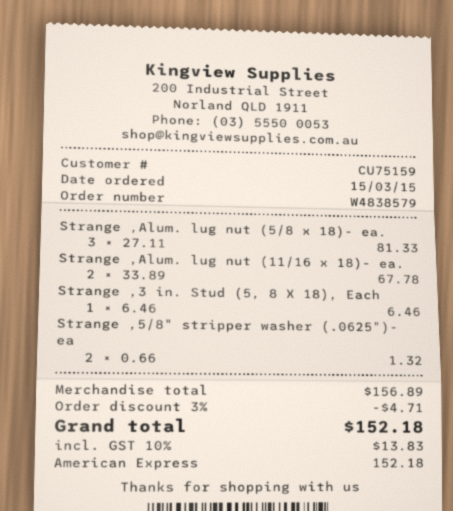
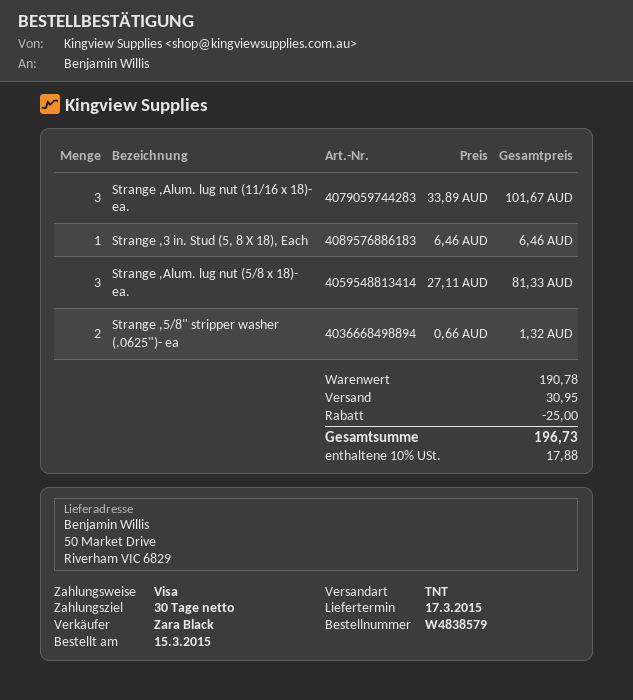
payment method: American Express -> Visa
Strange ,Alum. lug nut (11/16 x 18)- ea.: 2 x 33.89 = 67.78 -> 3 x 33.89 = 101.67
subtotal: 156.89 -> 190.78
discount: 4.71 -> 25.00
shipping: none -> 30.95
tax: 10% = 13.83 -> 10% = 17.88
total: 152.18 -> 196.73

